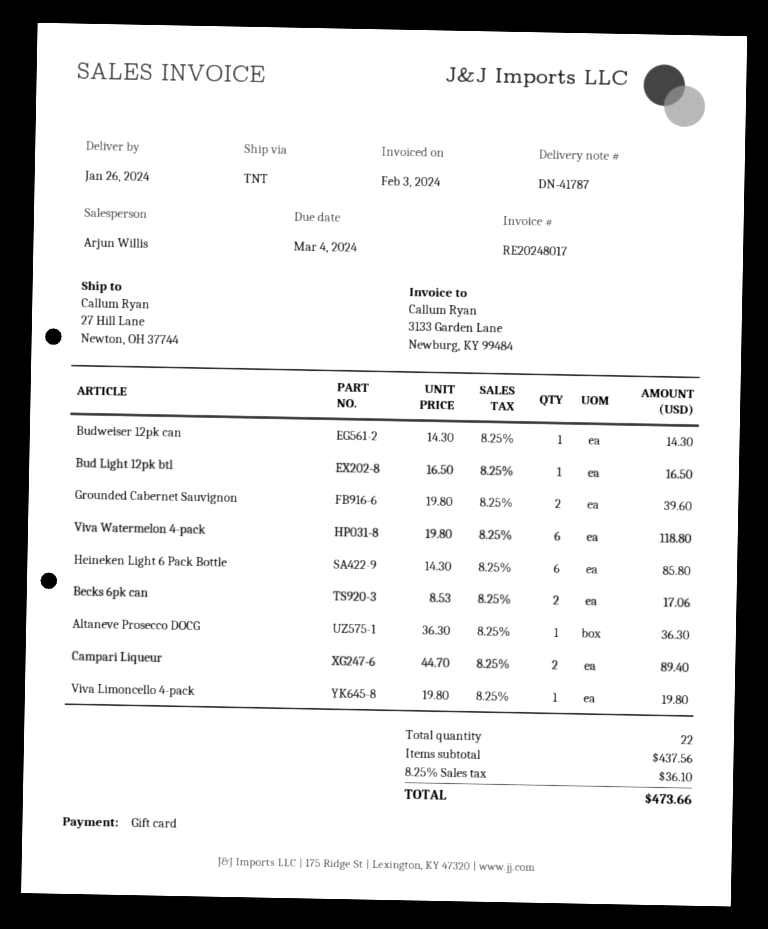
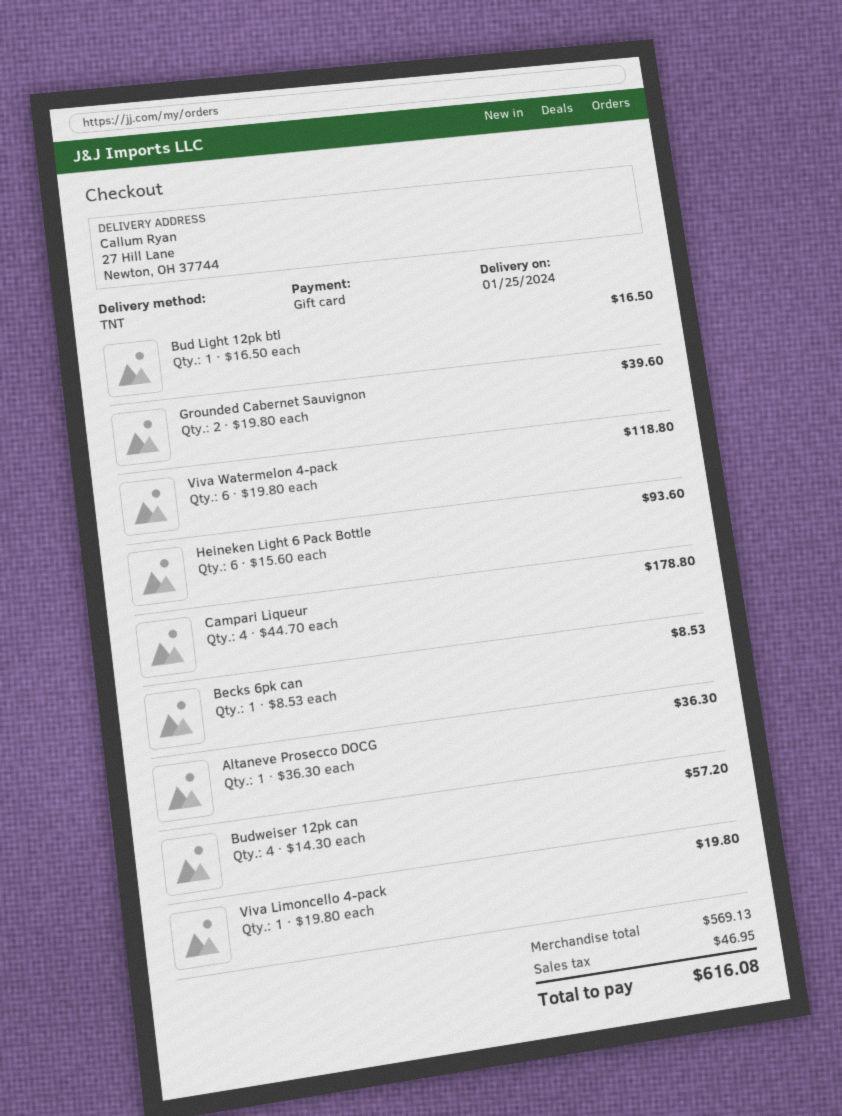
delivery date: 2024-01-26 -> 2024-01-25
Budweiser 12pk can: 1 x 14.30 = 14.30 -> 4 x 14.30 = 57.20
Heineken Light 6 Pack Bottle: 6 x 14.30 = 85.80 -> 6 x 15.60 = 93.60
Becks 6pk can: 2 x 8.53 = 17.06 -> 1 x 8.53 = 8.53
Campari Liqueur: 2 x 44.70 = 89.40 -> 4 x 44.70 = 178.80
subtotal: 437.56 -> 569.13
tax: 36.10 -> 46.95
total: 473.66 -> 616.08

